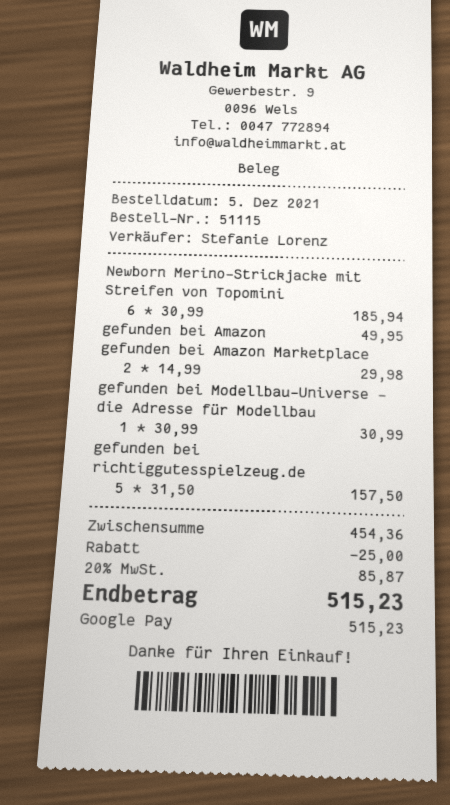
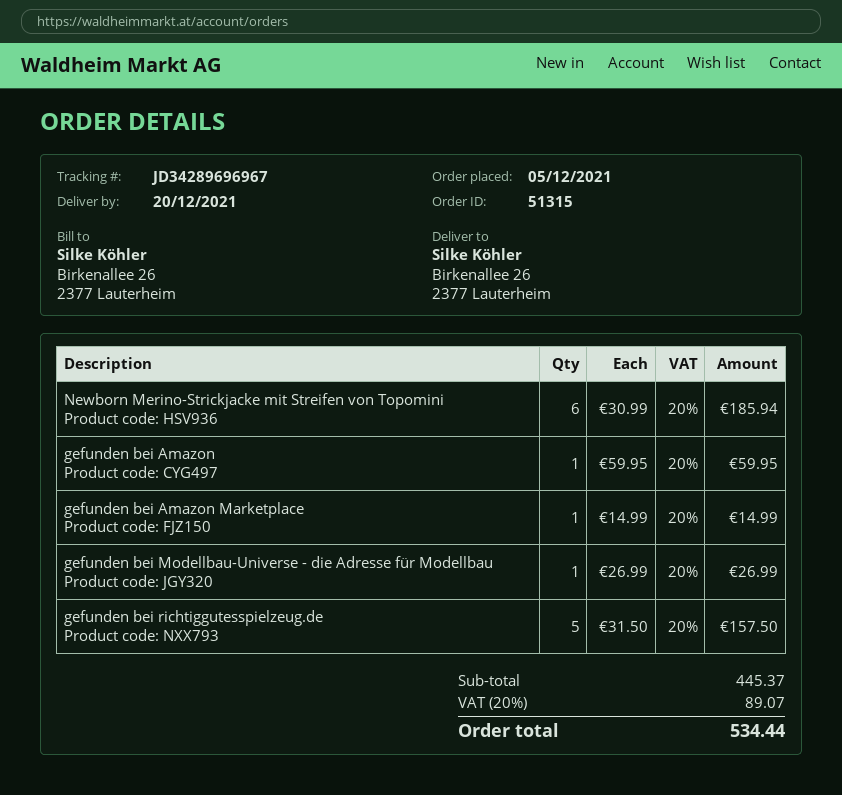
order number: 51115 -> 51315
gefunden bei Amazon: 1 x 49.95 = 49.95 -> 1 x 59.95 = 59.95
gefunden bei Amazon Marketplace: 2 x 14.99 = 29.98 -> 1 x 14.99 = 14.99
gefunden bei Modellbau-Universe - die Adresse für Modellbau: 1 x 30.99 = 30.99 -> 1 x 26.99 = 26.99
subtotal: 454.36 -> 445.37
discount: 25.00 -> none
tax: 20% = 85.87 -> 20% = 89.07
total: 515.23 -> 534.44

